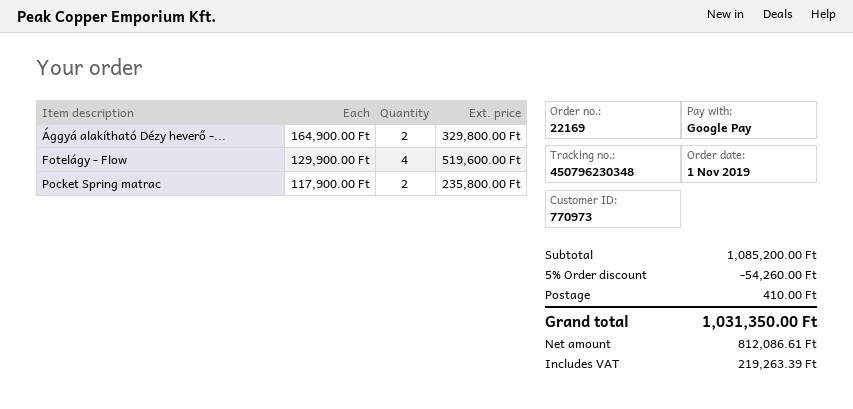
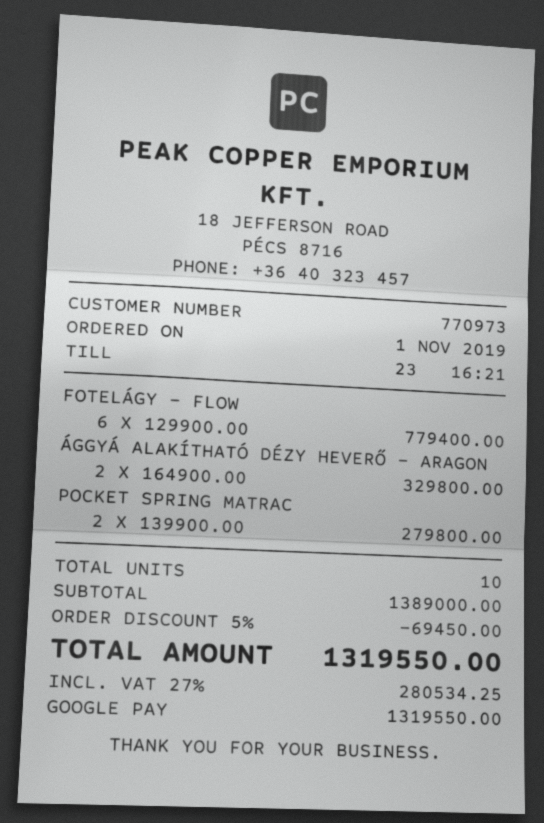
Fotelágy - Flow: 4 x 129900.00 = 519600.00 -> 6 x 129900.00 = 779400.00
Pocket Spring matrac: 2 x 117900.00 = 235800.00 -> 2 x 139900.00 = 279800.00
subtotal: 1085200.00 -> 1389000.00
discount: 5% = 54260.00 -> 5% = 69450.00
shipping: 410.00 -> none
tax: 219263.39 -> 280534.25
total: 1031350.00 -> 1319550.00

